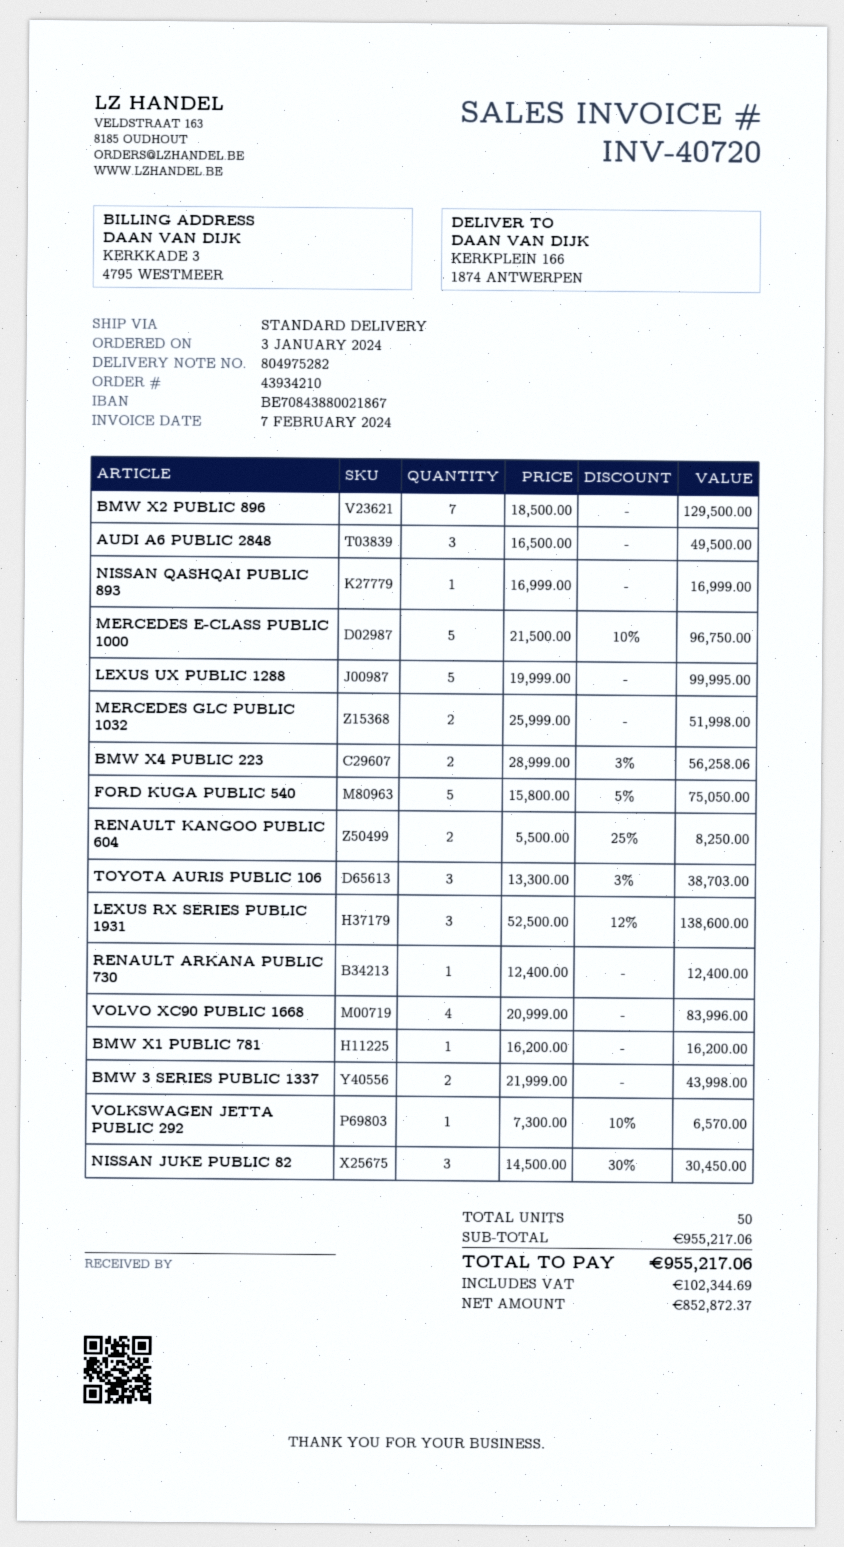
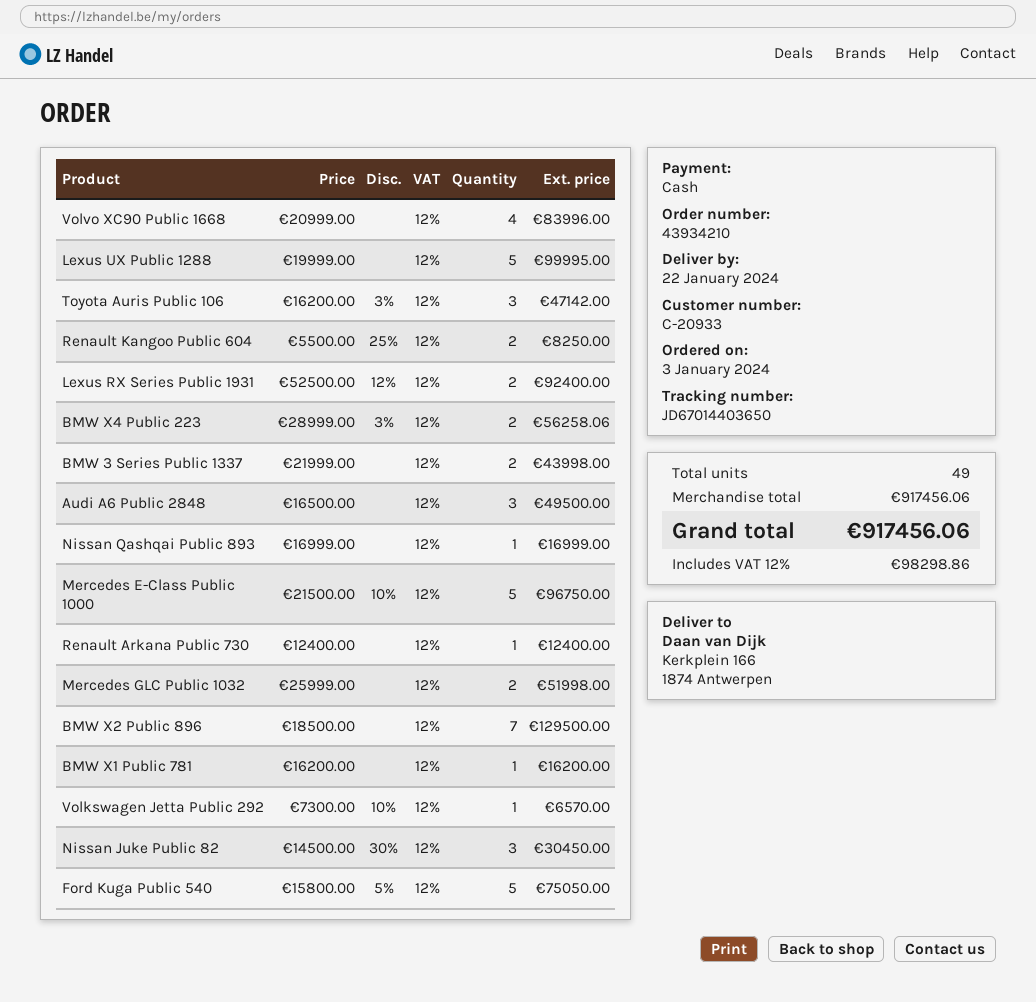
TOYOTA AURIS PUBLIC 106: 3 x 13300.00 - 3% = 38703.00 -> 3 x 16200.00 - 3% = 47142.00
LEXUS RX SERIES PUBLIC 1931: 3 x 52500.00 - 12% = 138600.00 -> 2 x 52500.00 - 12% = 92400.00
total quantity: 50 -> 49
subtotal: 955217.06 -> 917456.06
tax: 102344.69 -> 98298.86
total: 955217.06 -> 917456.06

